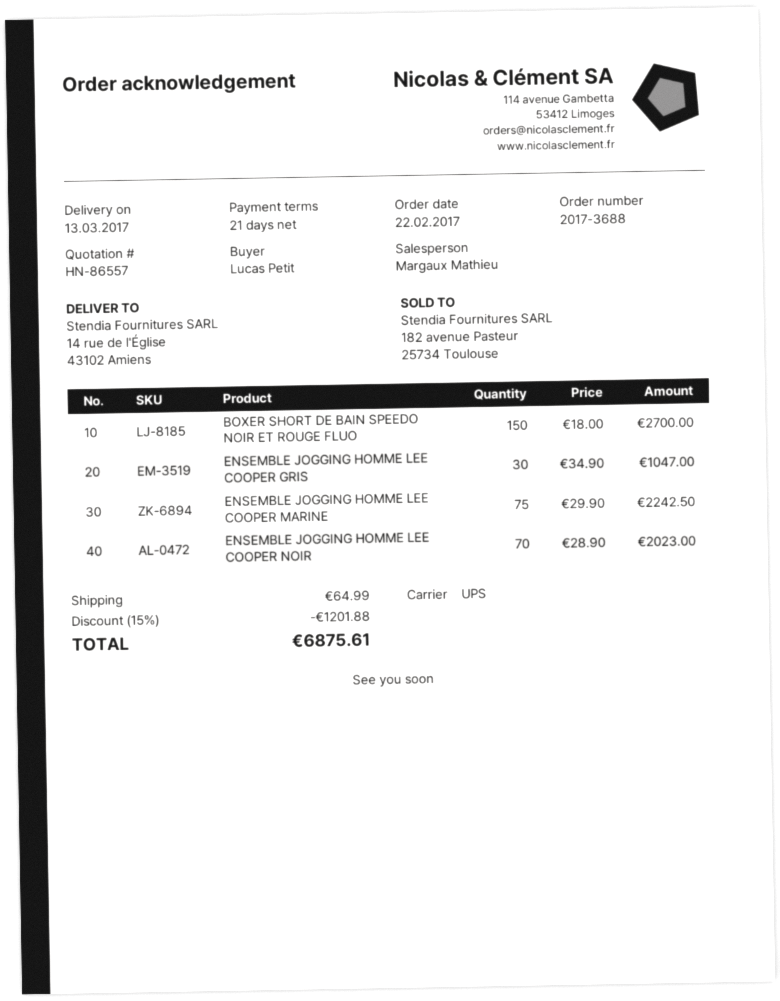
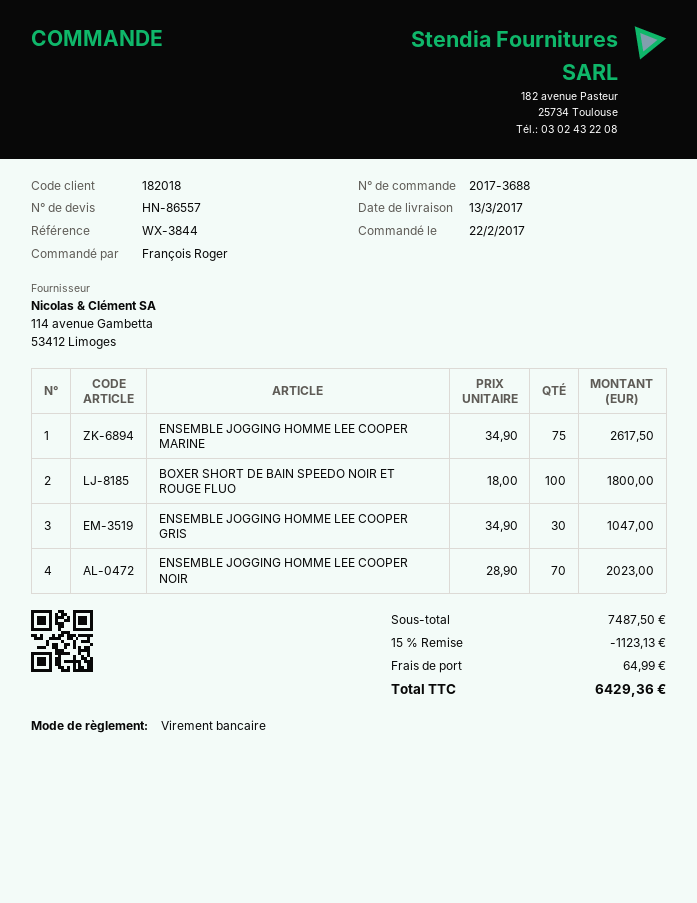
ordered by: Lucas Petit -> François Roger
BOXER SHORT DE BAIN SPEEDO NOIR ET ROUGE FLUO: 150 x 18.00 = 2700.00 -> 100 x 18.00 = 1800.00
ENSEMBLE JOGGING HOMME LEE COOPER MARINE: 75 x 29.90 = 2242.50 -> 75 x 34.90 = 2617.50
discount: 15% = 1201.88 -> 15% = 1123.13
total: 6875.61 -> 6429.36

